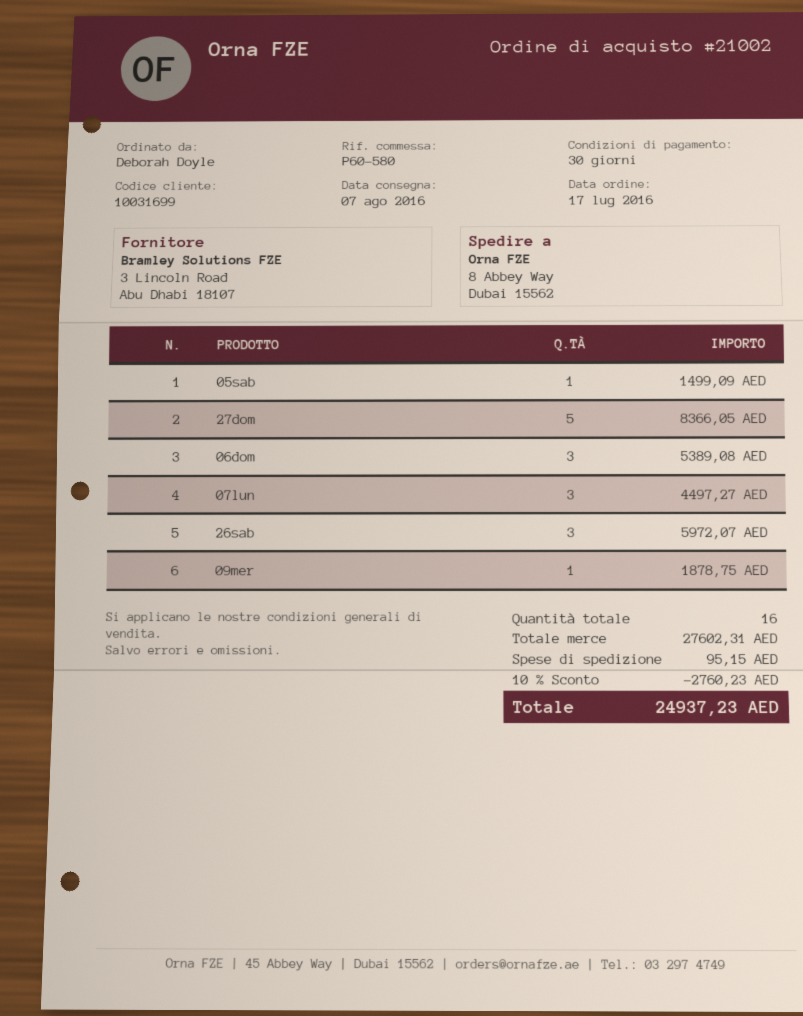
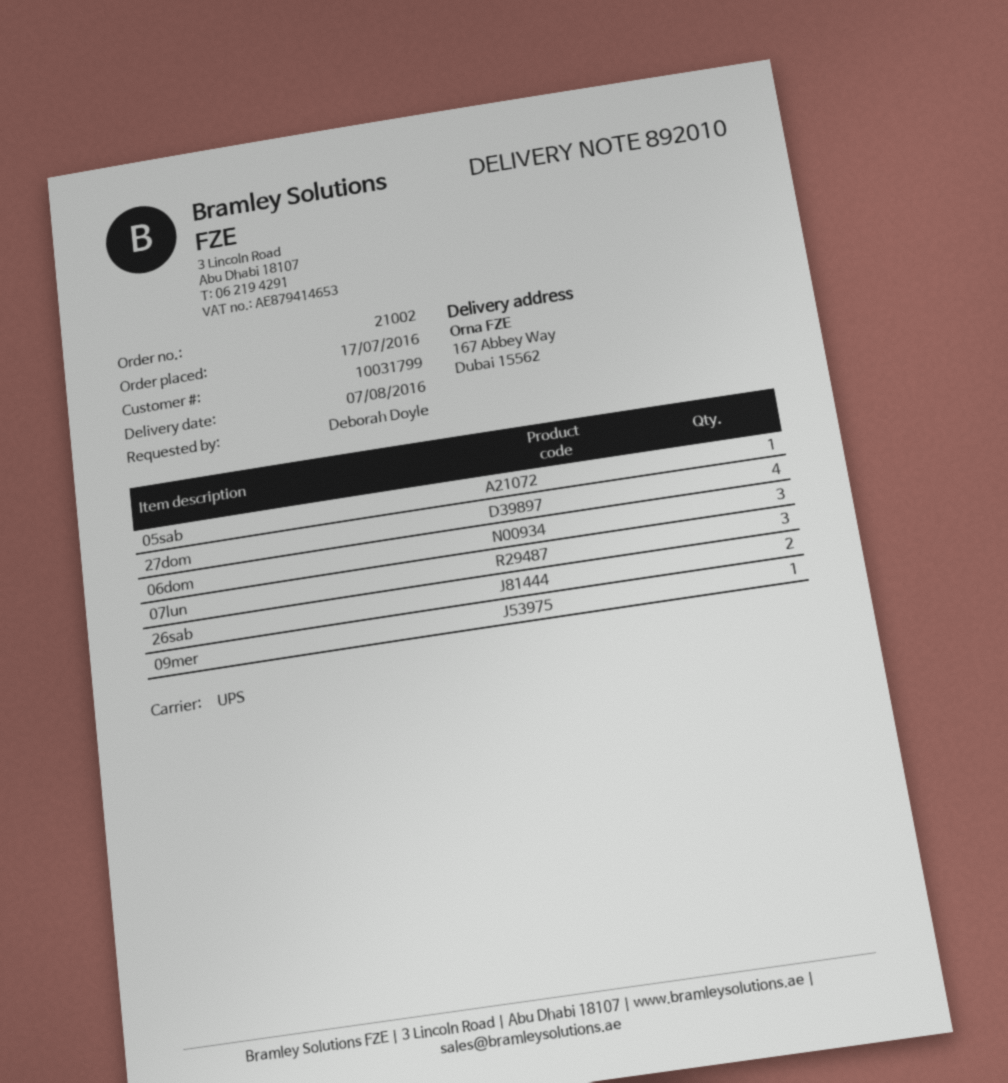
customer number: 10031699 -> 10031799
ship to: 8 Abbey Way, Dubai 15562 -> 167 Abbey Way, Dubai 15562
27dom: 5 -> 4
26sab: 3 -> 2

